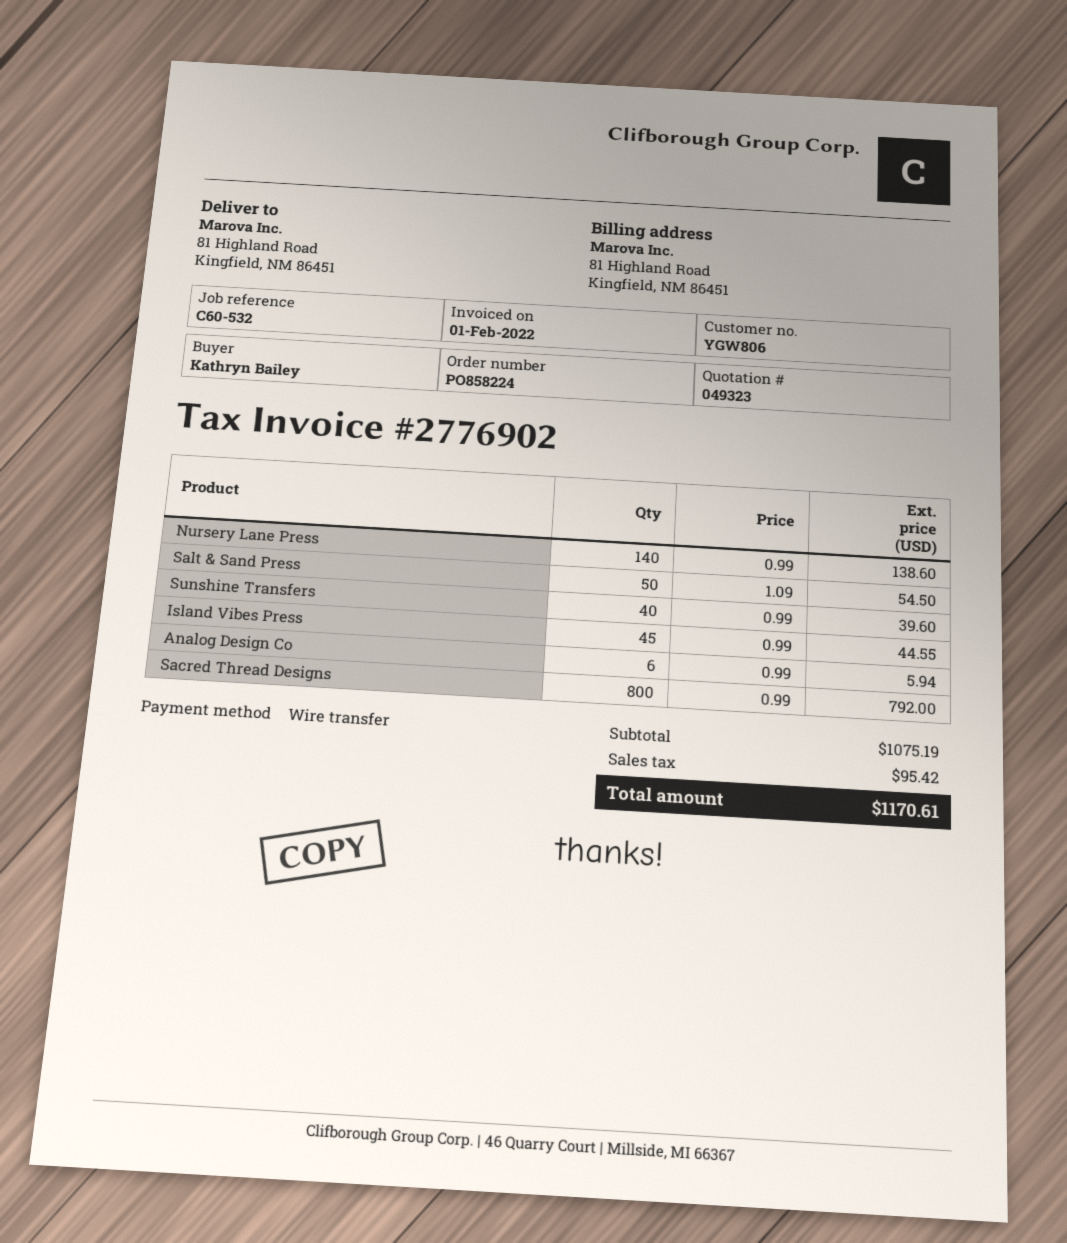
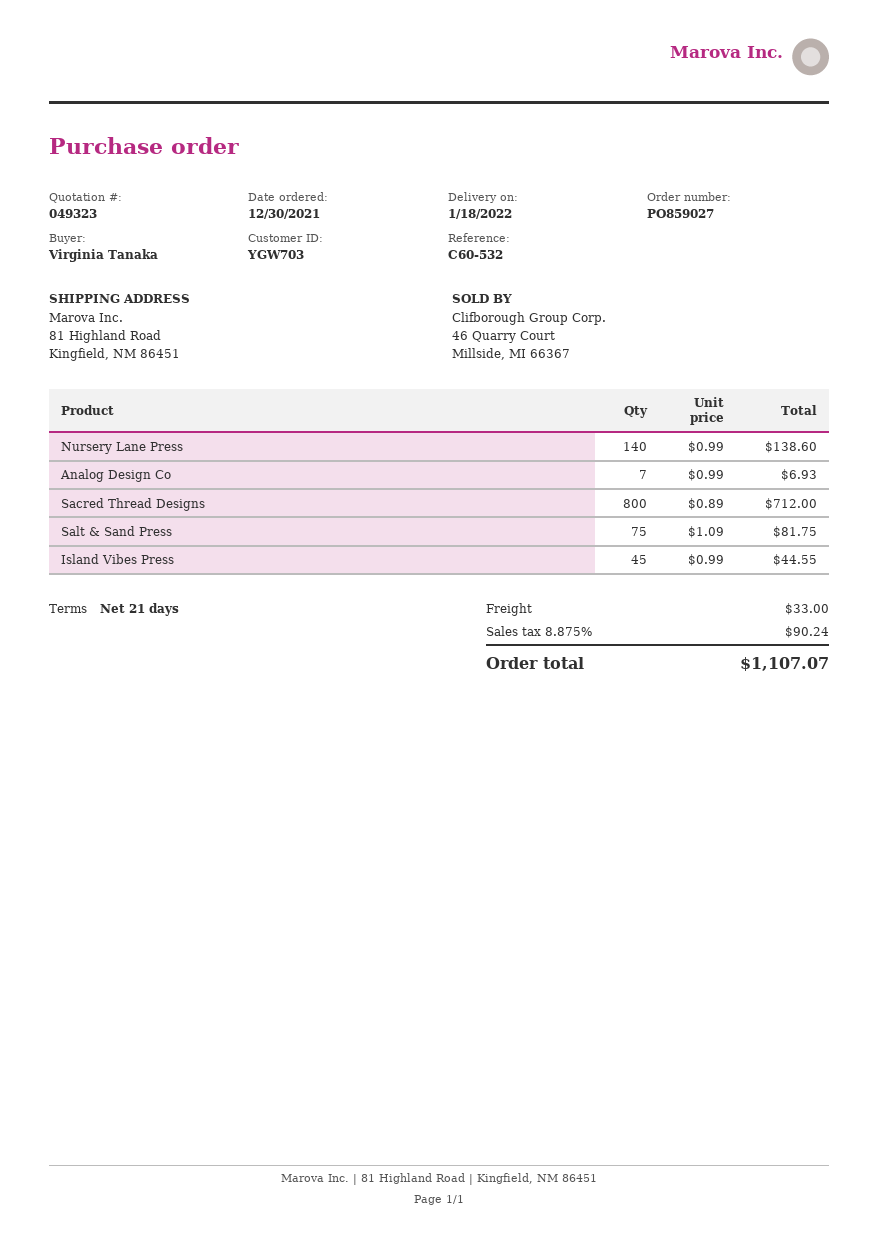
order number: PO858224 -> PO859027
customer number: YGW806 -> YGW703
ordered by: Kathryn Bailey -> Virginia Tanaka
Salt & Sand Press: 50 x 1.09 = 54.50 -> 75 x 1.09 = 81.75
Sunshine Transfers: 40 x 0.99 = 39.60 -> none
Analog Design Co: 6 x 0.99 = 5.94 -> 7 x 0.99 = 6.93
Sacred Thread Designs: 800 x 0.99 = 792.00 -> 800 x 0.89 = 712.00
shipping: none -> 33.00
tax: 95.42 -> 90.24
total: 1170.61 -> 1107.07

